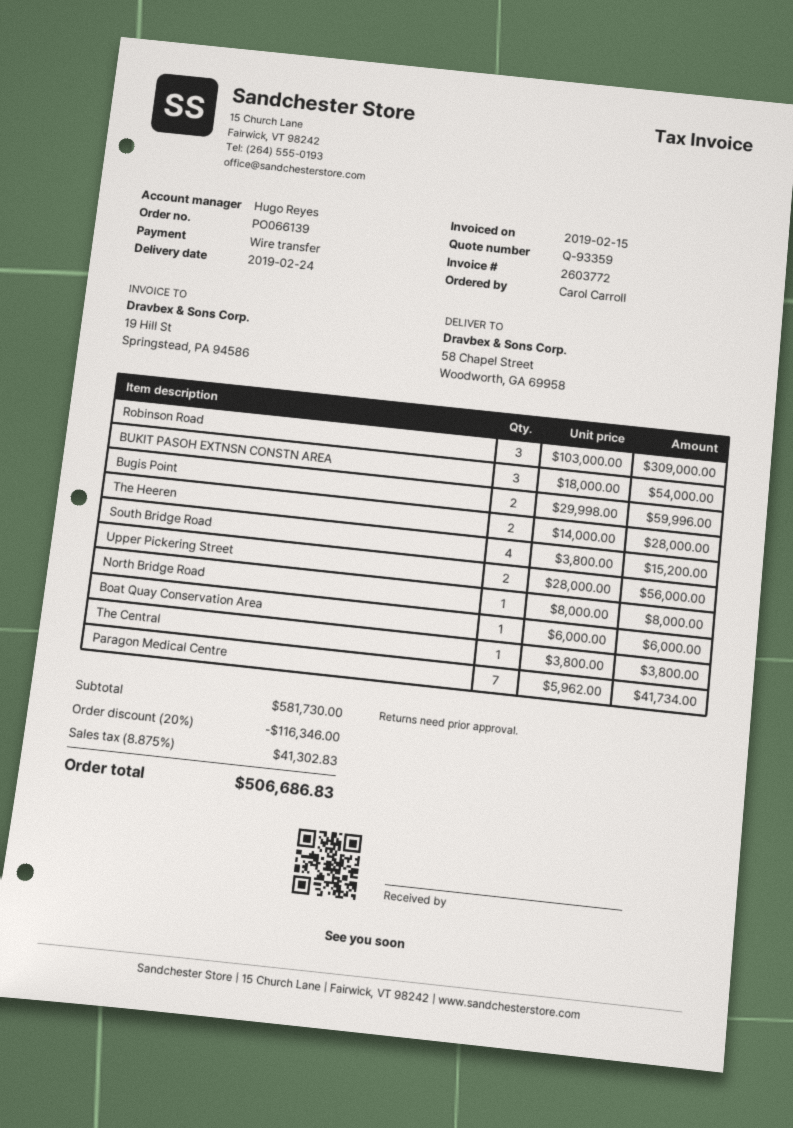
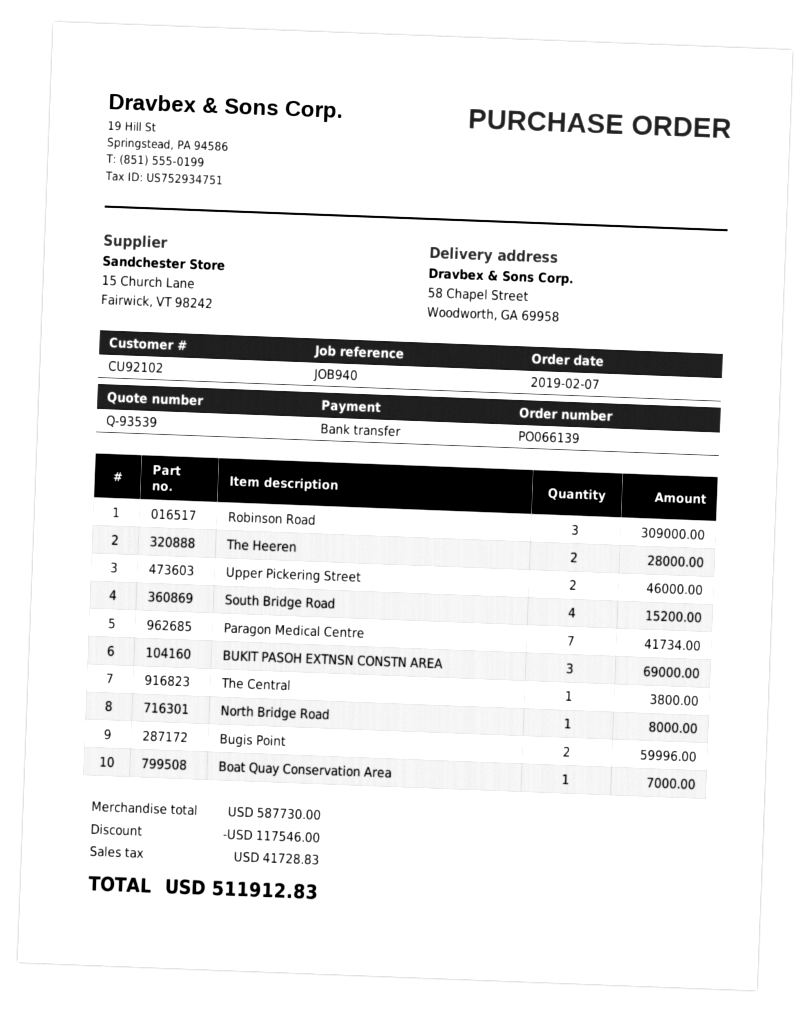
quote number: Q-93359 -> Q-93539
BUKIT PASOH EXTNSN CONSTN AREA: 3 for 54000.00 -> 3 for 69000.00
Upper Pickering Street: 2 for 56000.00 -> 2 for 46000.00
Boat Quay Conservation Area: 1 for 6000.00 -> 1 for 7000.00
subtotal: 581730.00 -> 587730.00
discount: 116346.00 -> 117546.00
tax: 41302.83 -> 41728.83
total: 506686.83 -> 511912.83

